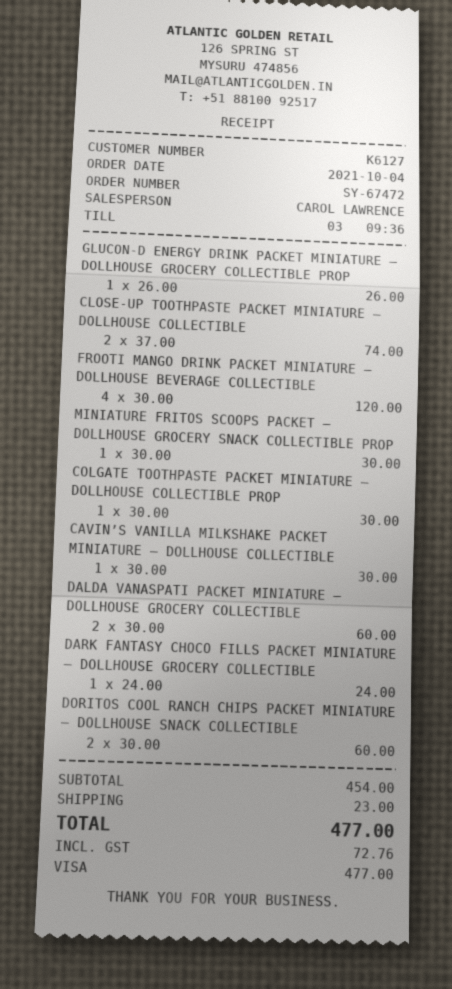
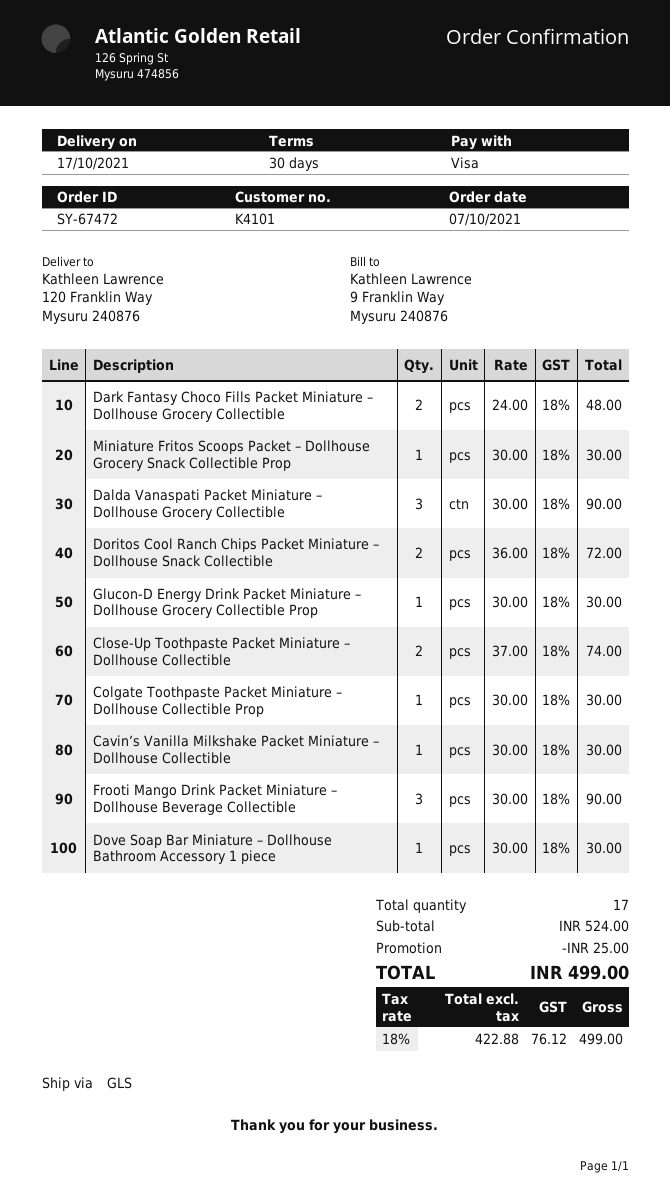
order date: 2021-10-04 -> 2021-10-07
customer number: K6127 -> K4101
GLUCON-D ENERGY DRINK PACKET MINIATURE – DOLLHOUSE GROCERY COLLECTIBLE PROP: 1 x 26.00 = 26.00 -> 1 x 30.00 = 30.00
FROOTI MANGO DRINK PACKET MINIATURE – DOLLHOUSE BEVERAGE COLLECTIBLE: 4 x 30.00 = 120.00 -> 3 x 30.00 = 90.00
DALDA VANASPATI PACKET MINIATURE – DOLLHOUSE GROCERY COLLECTIBLE: 2 x 30.00 = 60.00 -> 3 x 30.00 = 90.00
DARK FANTASY CHOCO FILLS PACKET MINIATURE – DOLLHOUSE GROCERY COLLECTIBLE: 1 x 24.00 = 24.00 -> 2 x 24.00 = 48.00
DORITOS COOL RANCH CHIPS PACKET MINIATURE – DOLLHOUSE SNACK COLLECTIBLE: 2 x 30.00 = 60.00 -> 2 x 36.00 = 72.00
Dove Soap Bar Miniature – Dollhouse Bathroom Accessory 1 piece: none -> 1 x 30.00 = 30.00
subtotal: 454.00 -> 524.00
discount: none -> 25.00
shipping: 23.00 -> none
tax: 72.76 -> 76.12
total: 477.00 -> 499.00

